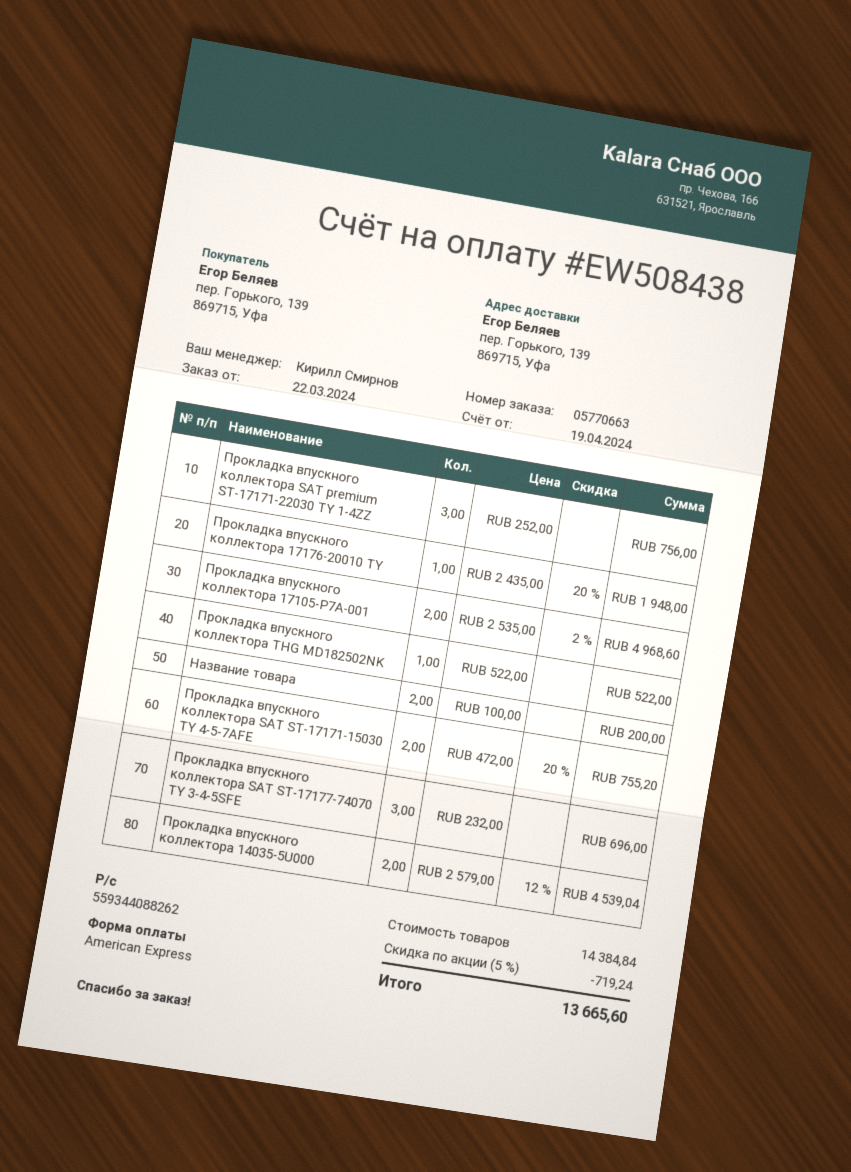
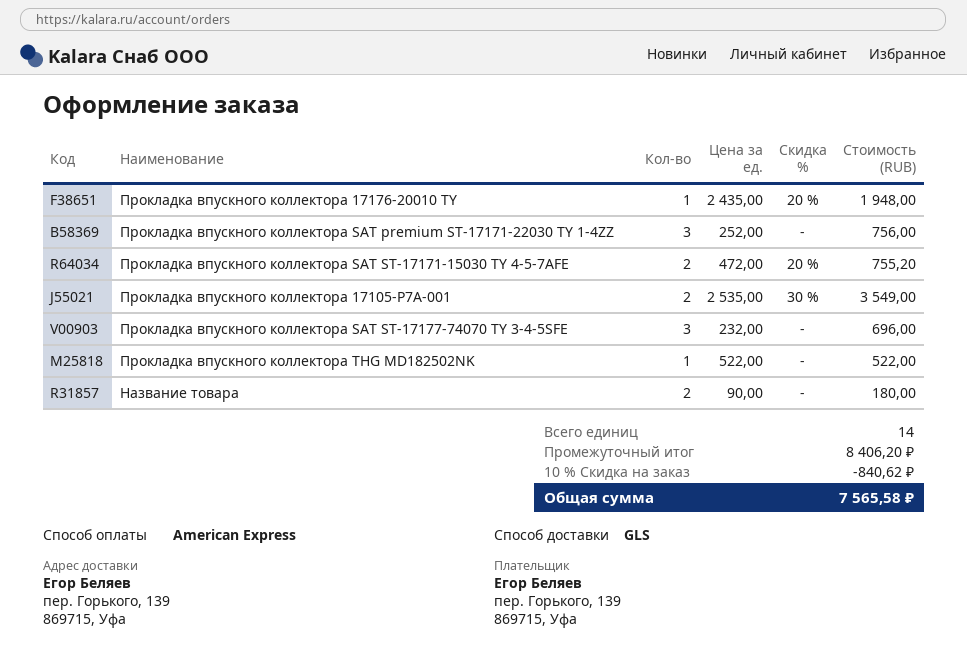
Прокладка впускного коллектора 17105-P7A-001: 2 x 2535.00 - 2% = 4968.60 -> 2 x 2535.00 - 30% = 3549.00
Название товара: 2 x 100.00 = 200.00 -> 2 x 90.00 = 180.00
Прокладка впускного коллектора 14035-5U000: 2 x 2579.00 - 12% = 4539.04 -> none
subtotal: 14384.84 -> 8406.20
discount: 5% = 719.24 -> 10% = 840.62
total: 13665.60 -> 7565.58

